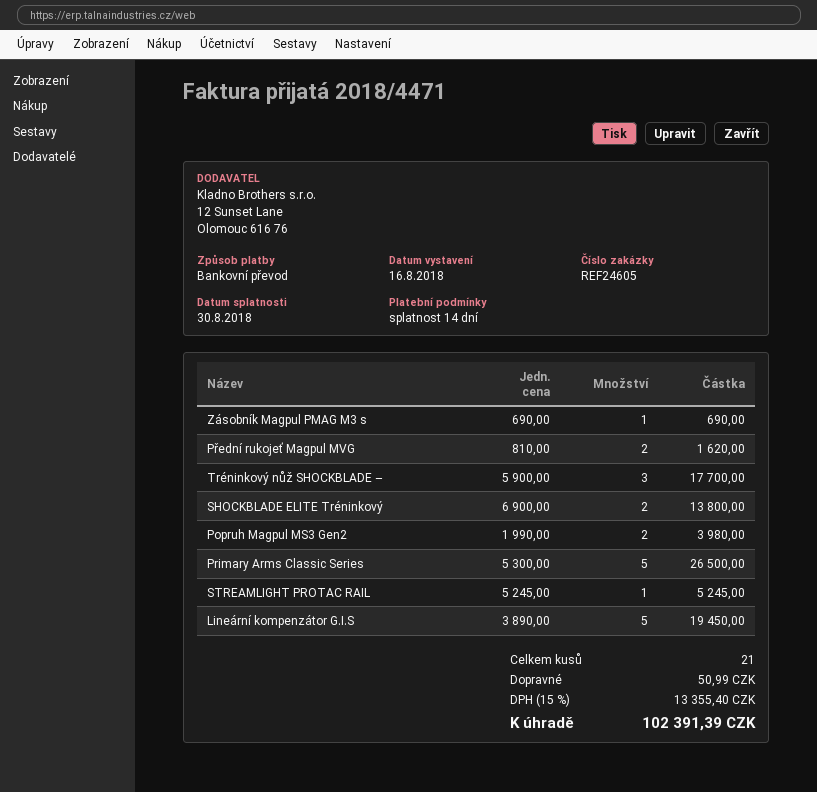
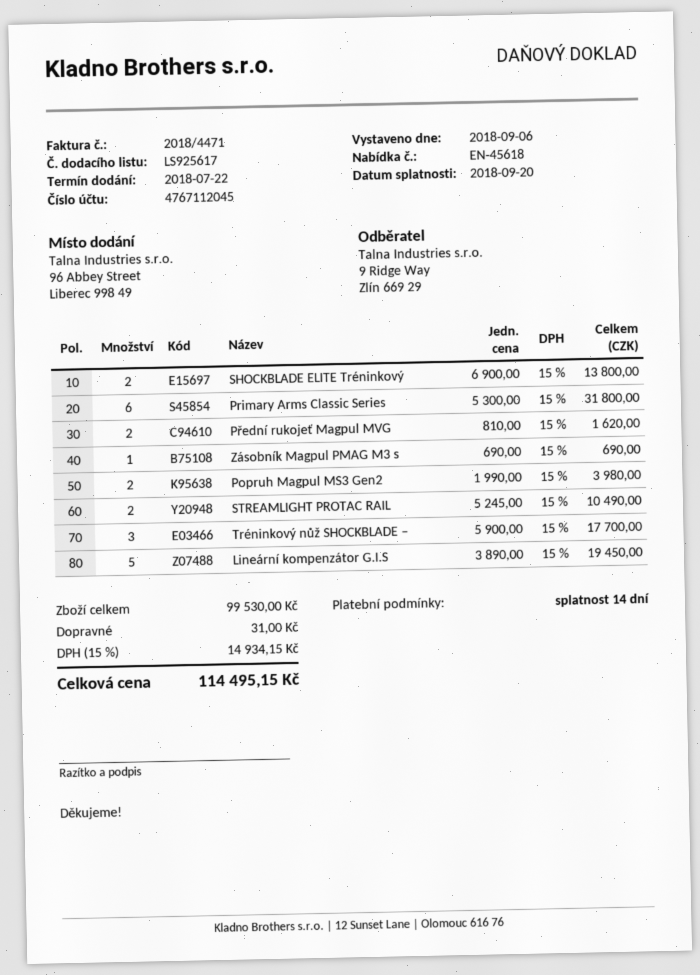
invoice date: 2018-08-16 -> 2018-09-06
due date: 2018-08-30 -> 2018-09-20
Primary Arms Classic Series: 5 x 5300.00 = 26500.00 -> 6 x 5300.00 = 31800.00
STREAMLIGHT PROTAC RAIL: 1 x 5245.00 = 5245.00 -> 2 x 5245.00 = 10490.00
shipping: 50.99 -> 31.00
tax: 15% = 13355.40 -> 15% = 14934.15
total: 102391.39 -> 114495.15

